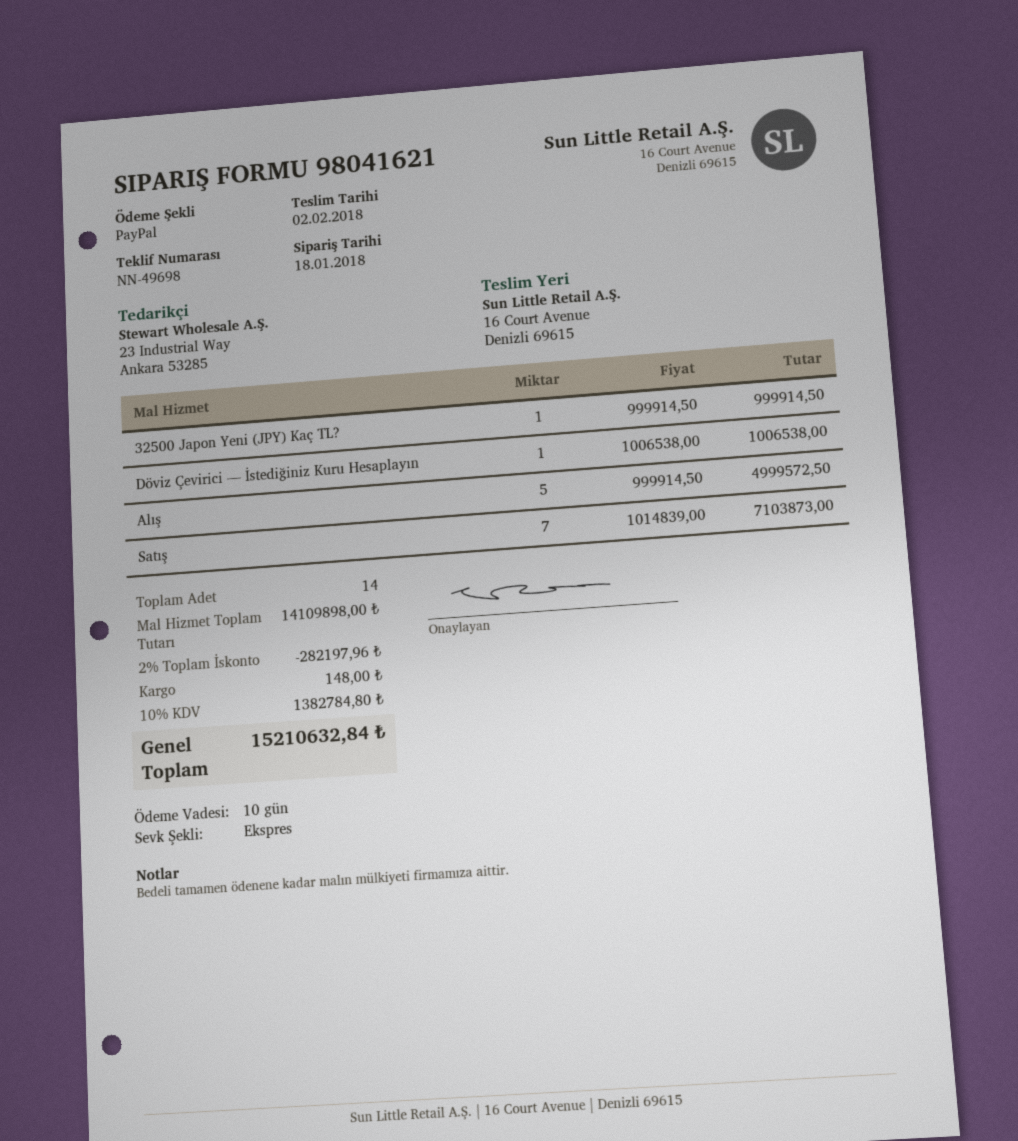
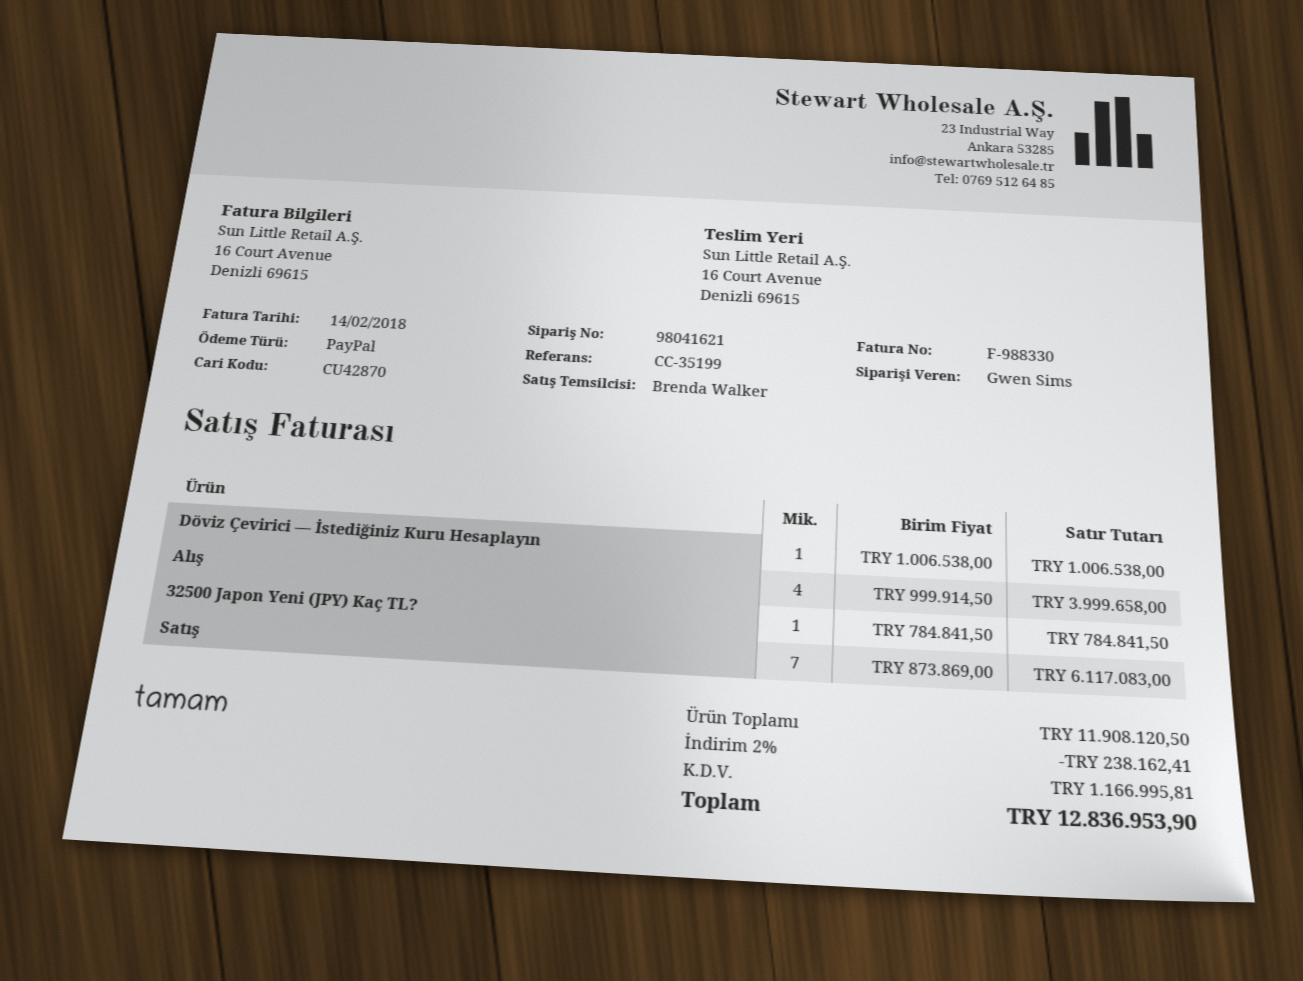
32500 Japon Yeni (JPY) Kaç TL?: 1 x 999914.50 = 999914.50 -> 1 x 784841.50 = 784841.50
Alış: 5 x 999914.50 = 4999572.50 -> 4 x 999914.50 = 3999658.00
Satış: 7 x 1014839.00 = 7103873.00 -> 7 x 873869.00 = 6117083.00
subtotal: 14109898.00 -> 11908120.50
discount: 2% = 282197.96 -> 2% = 238162.41
shipping: 148.00 -> none
tax: 1382784.80 -> 1166995.81
total: 15210632.84 -> 12836953.90

